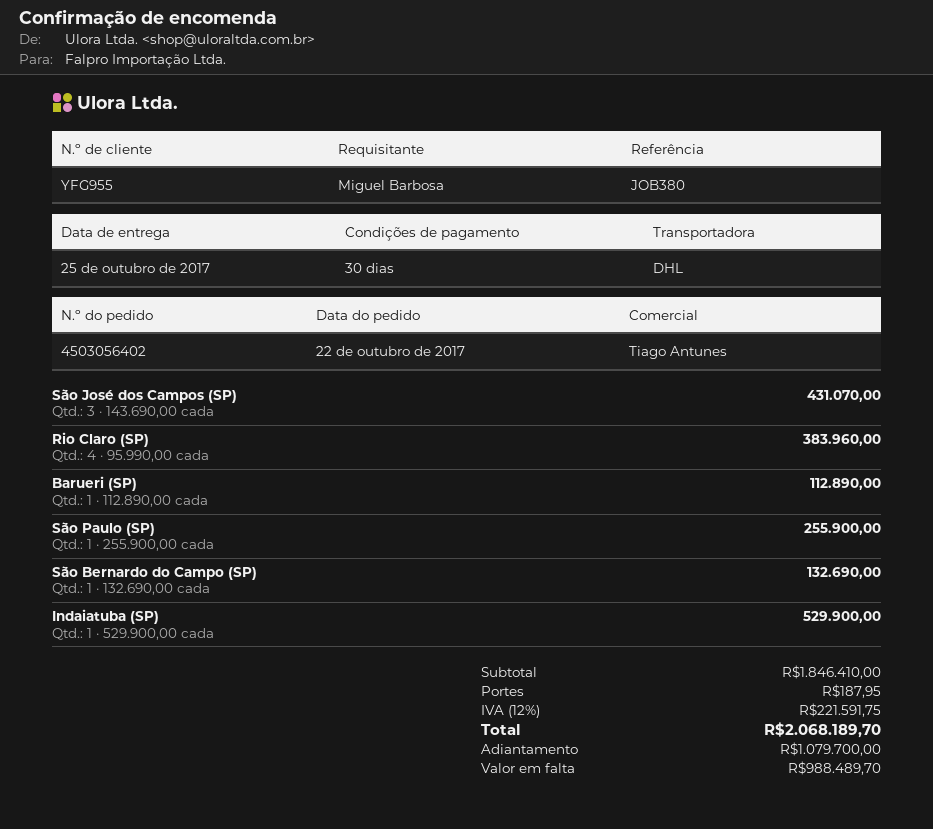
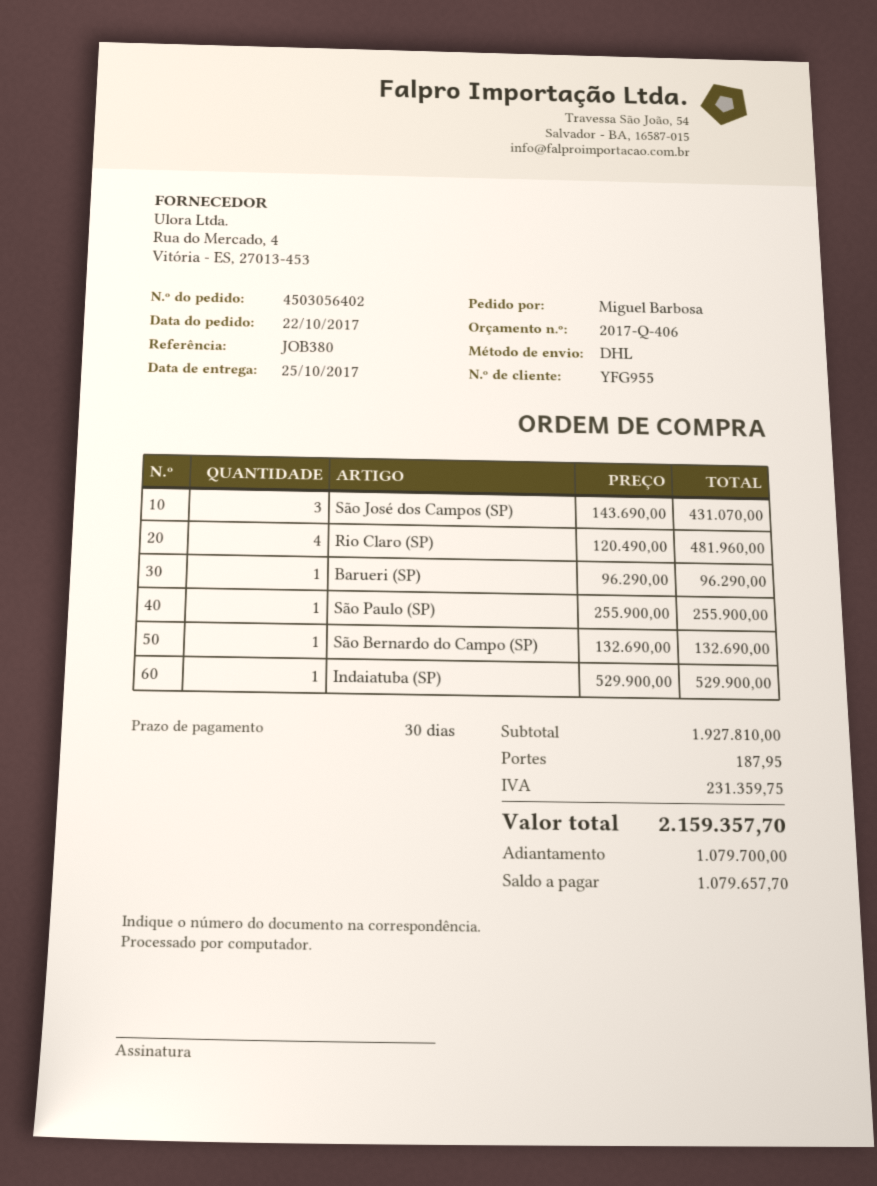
Rio Claro (SP): 4 x 95990.00 = 383960.00 -> 4 x 120490.00 = 481960.00
Barueri (SP): 1 x 112890.00 = 112890.00 -> 1 x 96290.00 = 96290.00
subtotal: 1846410.00 -> 1927810.00
tax: 221591.75 -> 231359.75
total: 2068189.70 -> 2159357.70
balance: 988489.70 -> 1079657.70

